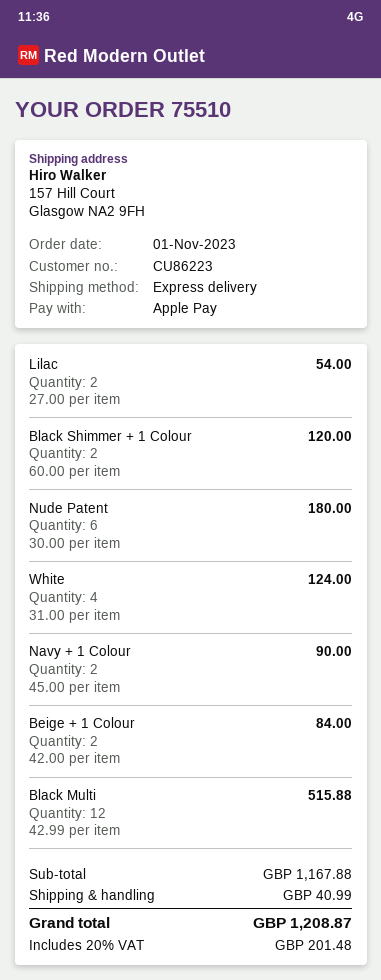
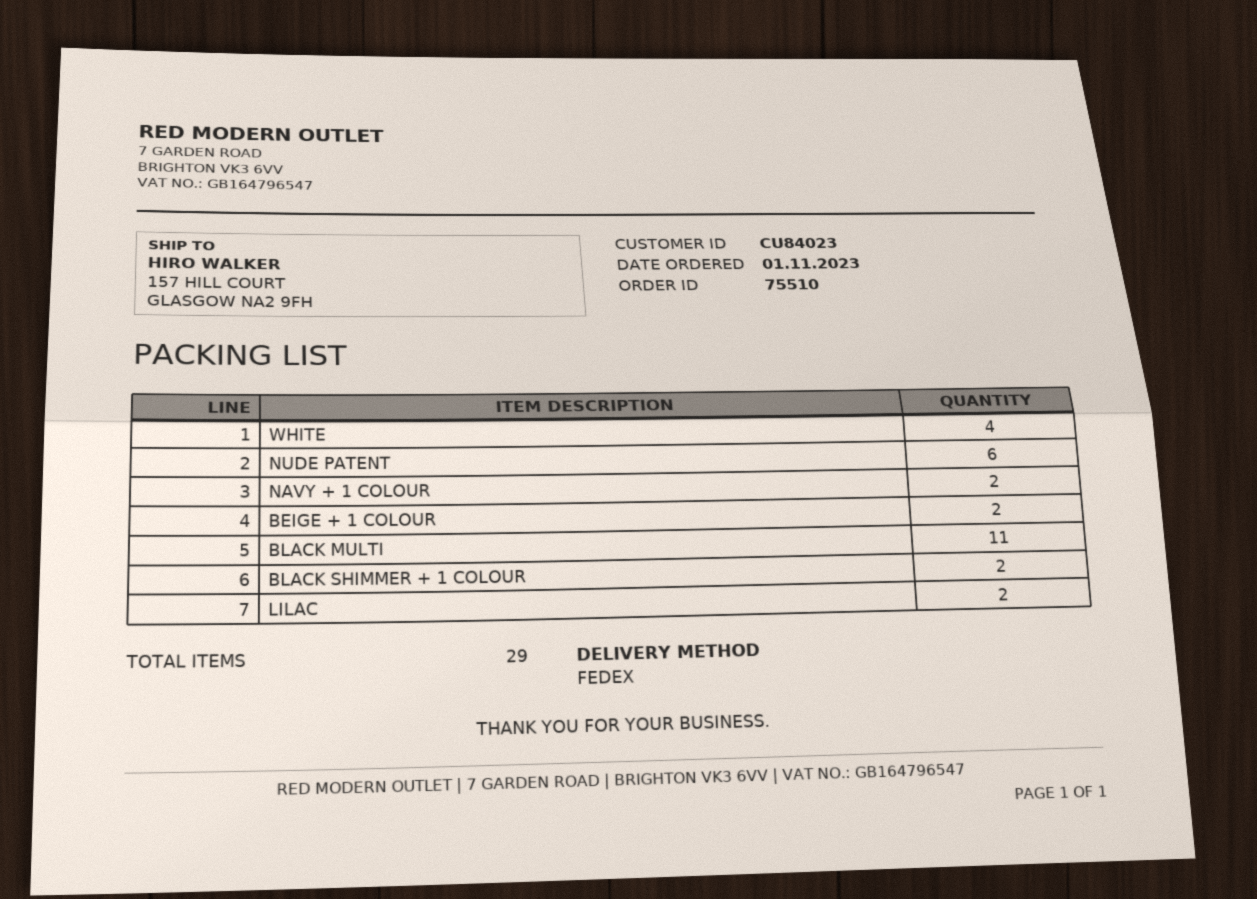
customer number: CU86223 -> CU84023
shipping method: express -> FedEx
Black Multi: 12 -> 11

